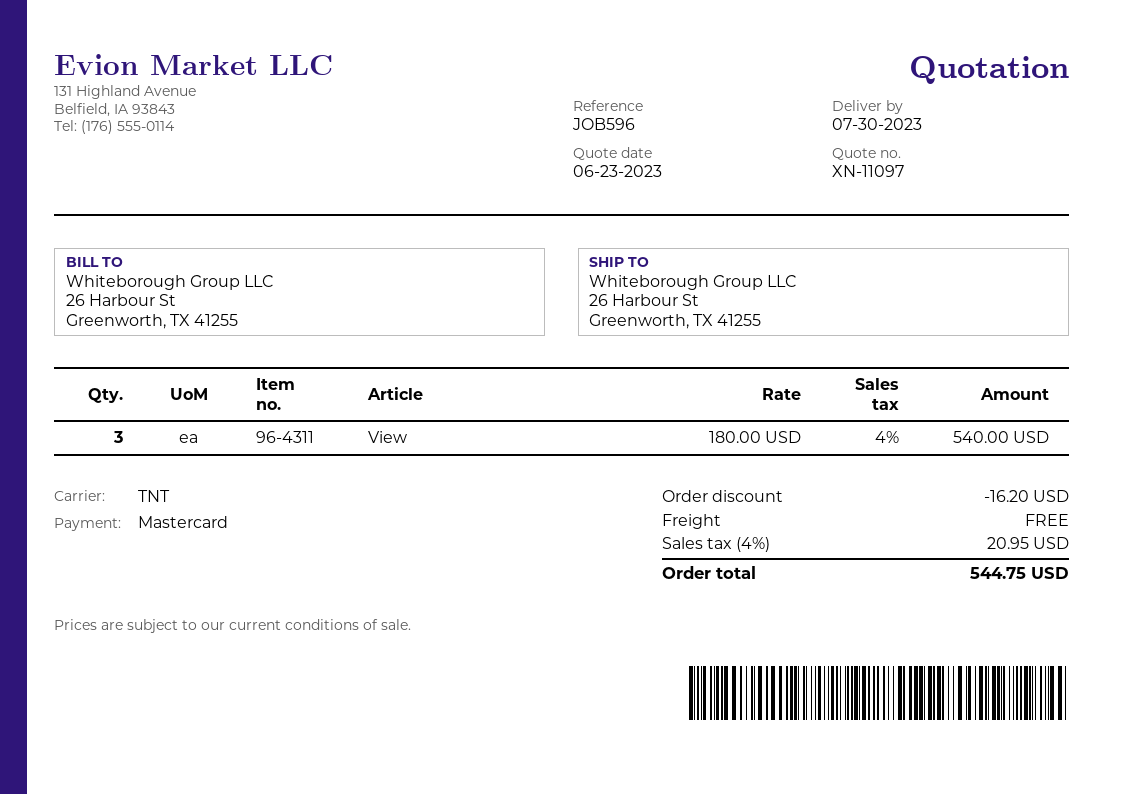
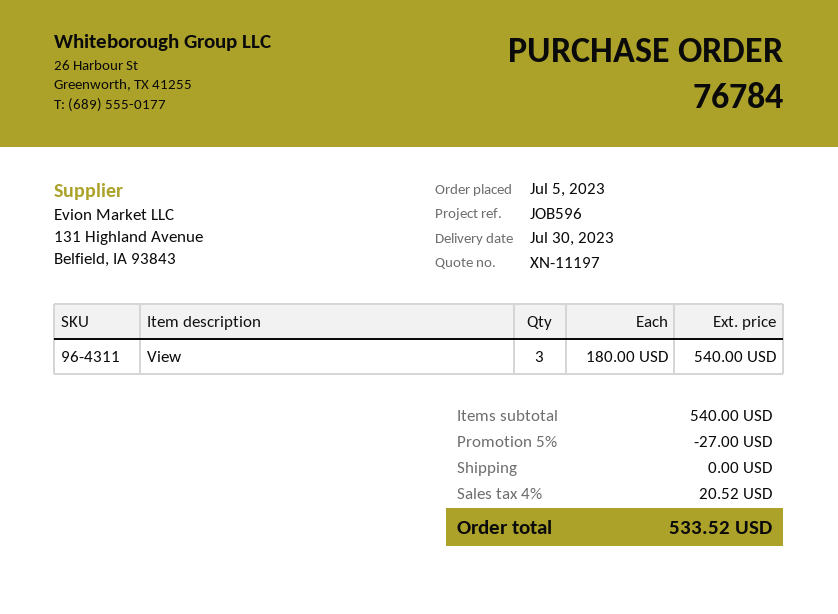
quote number: XN-11097 -> XN-11197
discount: 16.20 -> 27.00
tax: 4% = 20.95 -> 4% = 20.52
total: 544.75 -> 533.52

